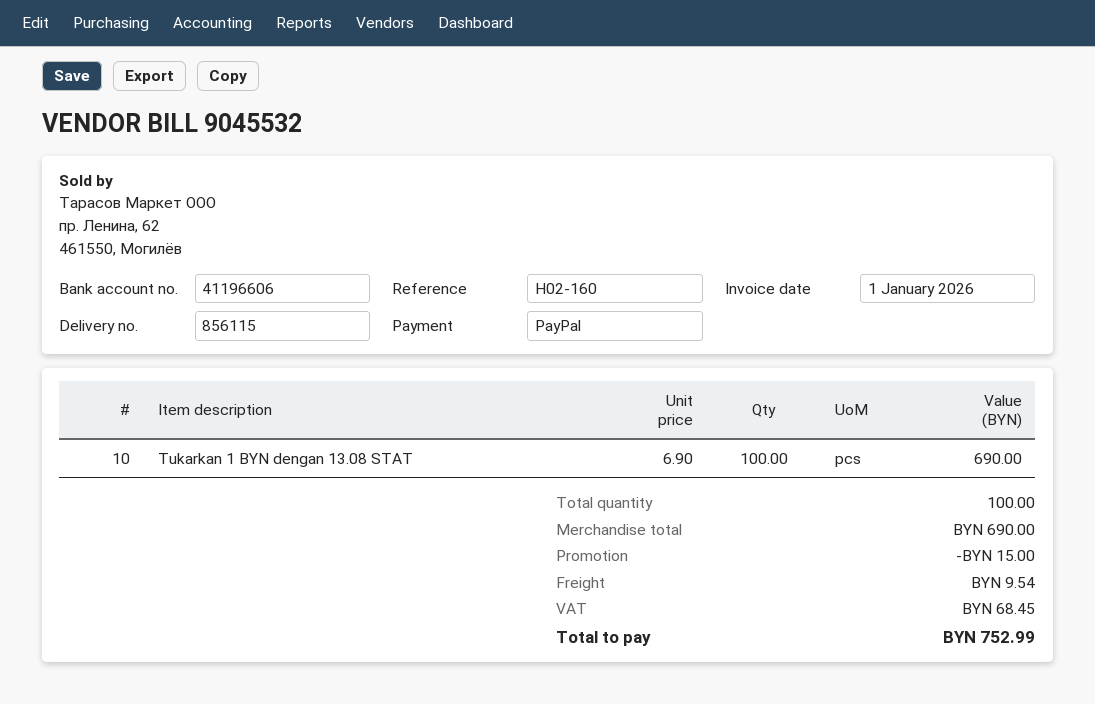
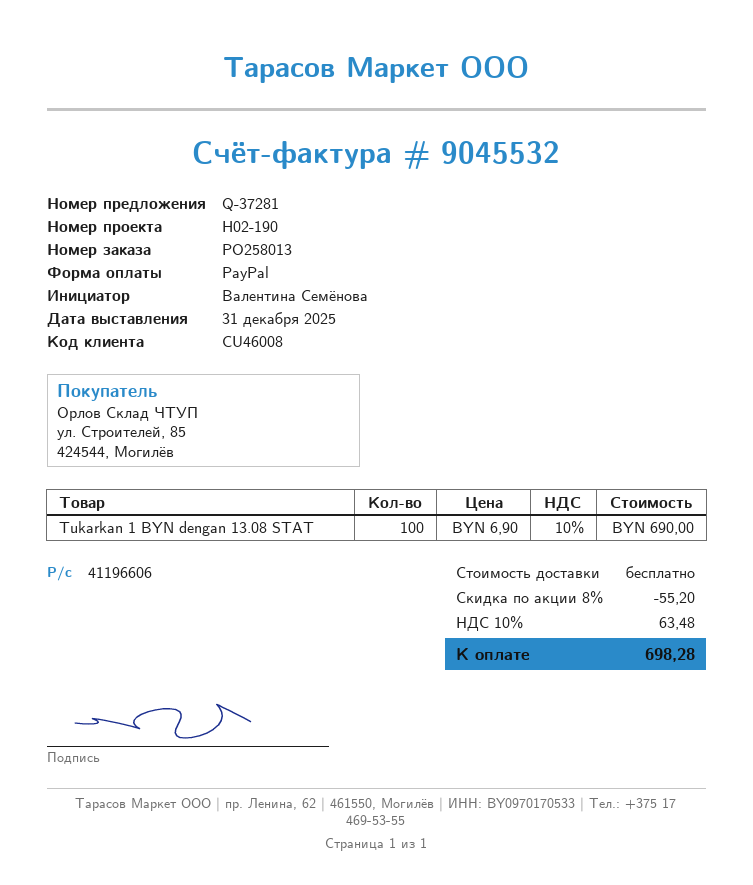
invoice date: 2026-01-01 -> 2025-12-31
reference: H02-160 -> H02-190
discount: 15.00 -> 55.20
shipping: 9.54 -> 0.00
tax: 68.45 -> 63.48
total: 752.99 -> 698.28

